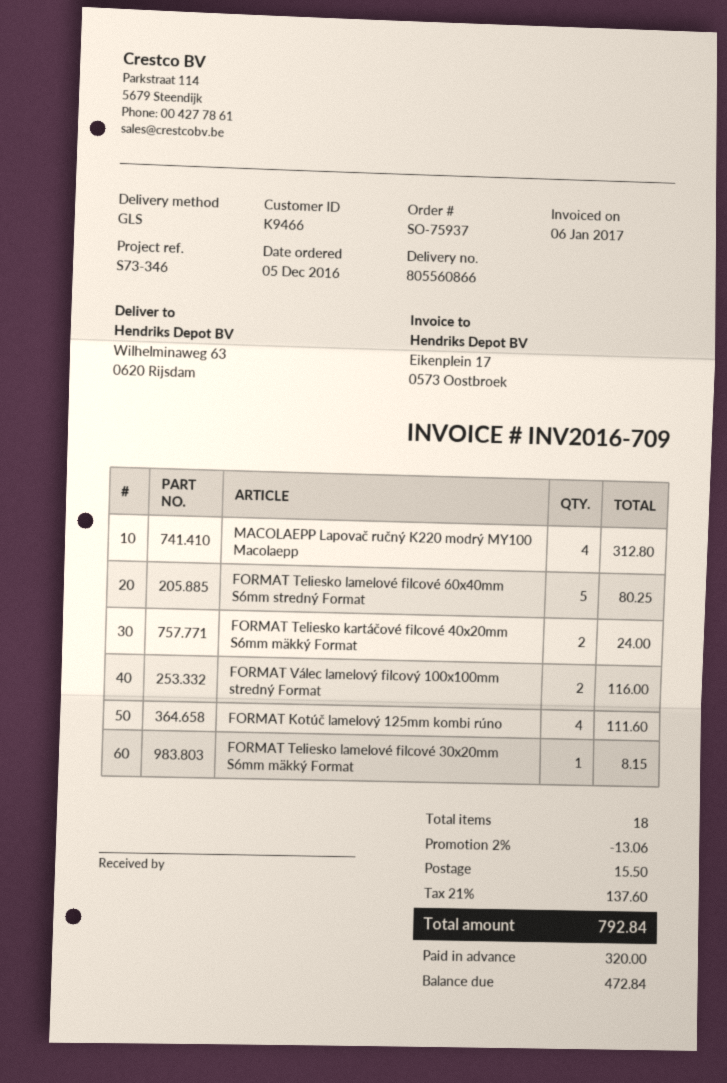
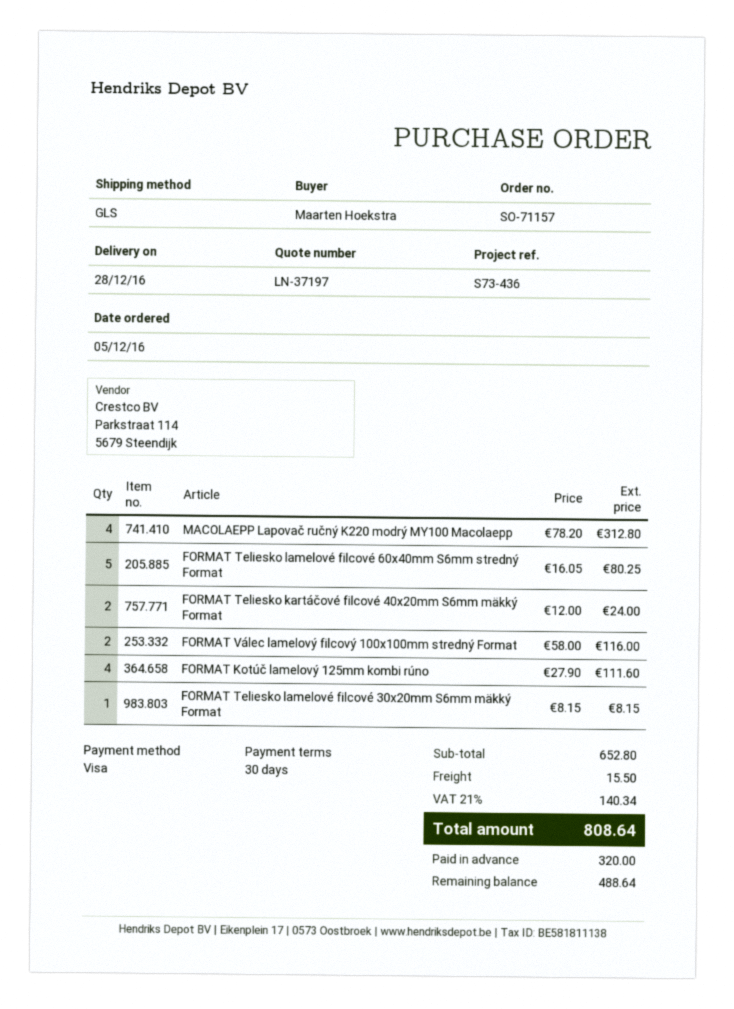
order number: SO-75937 -> SO-71157
reference: S73-346 -> S73-436
discount: 2% = 13.06 -> none
tax: 21% = 137.60 -> 21% = 140.34
total: 792.84 -> 808.64
balance: 472.84 -> 488.64

